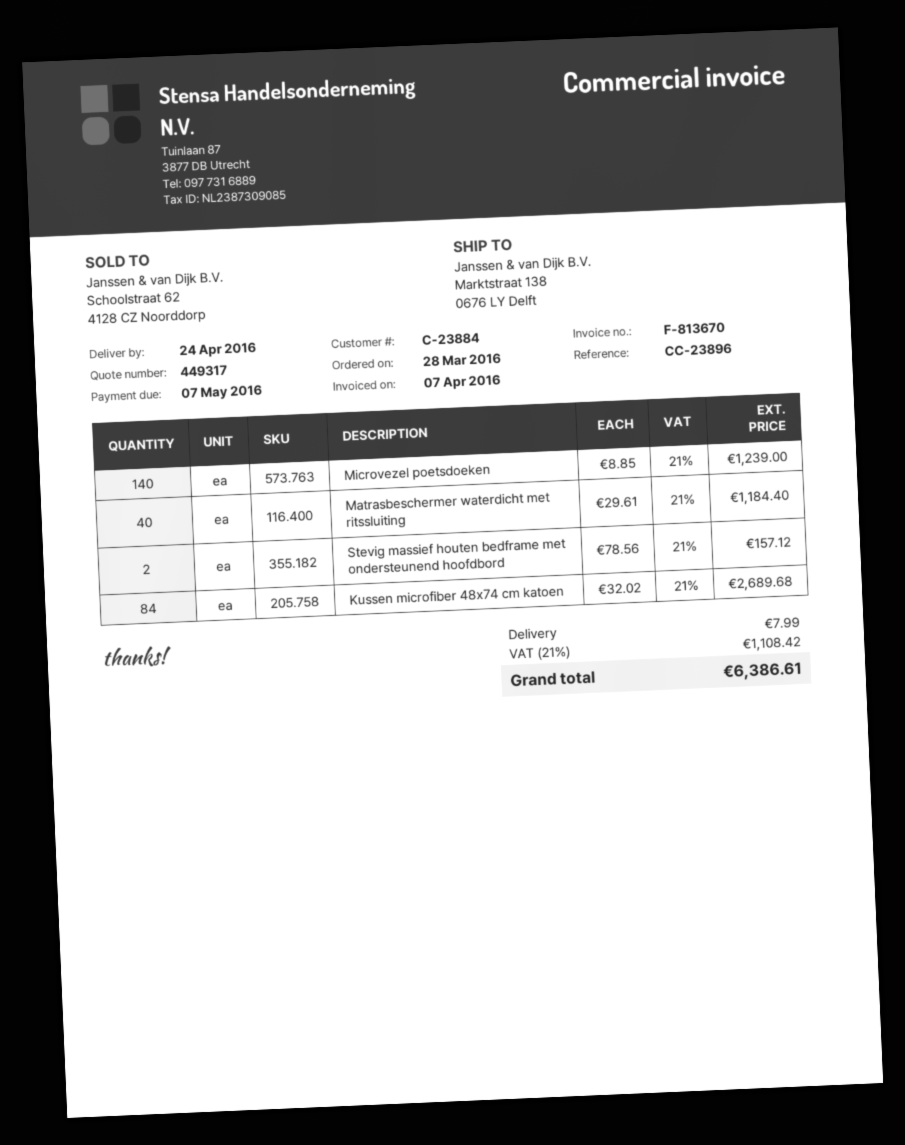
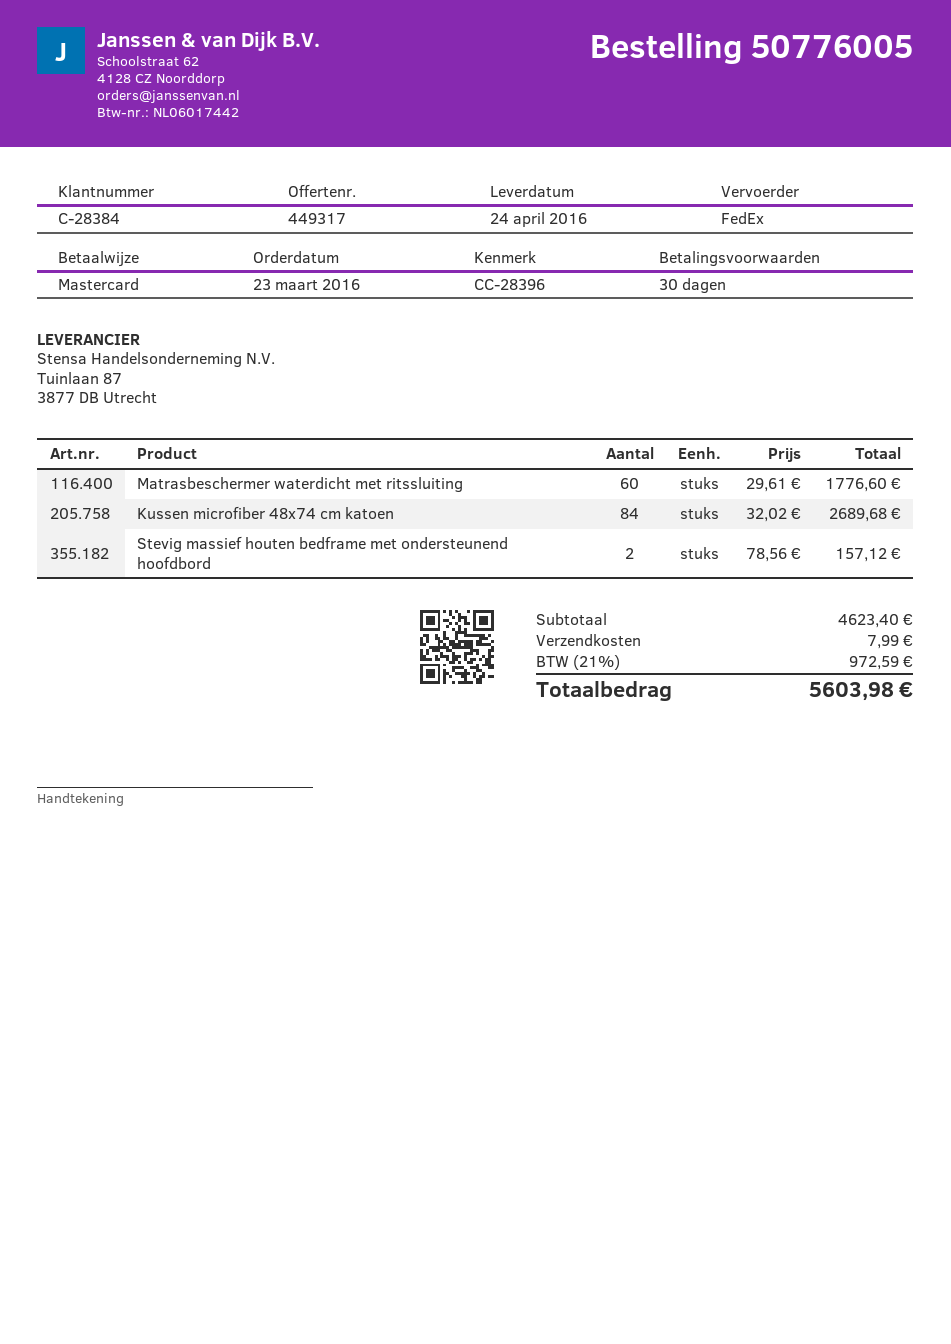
order date: 2016-03-28 -> 2016-03-23
customer number: C-23884 -> C-28384
reference: CC-23896 -> CC-28396
Microvezel poetsdoeken: 140 x 8.85 = 1239.00 -> none
Matrasbeschermer waterdicht met ritssluiting: 40 x 29.61 = 1184.40 -> 60 x 29.61 = 1776.60
tax: 21% = 1108.42 -> 21% = 972.59
total: 6386.61 -> 5603.98

